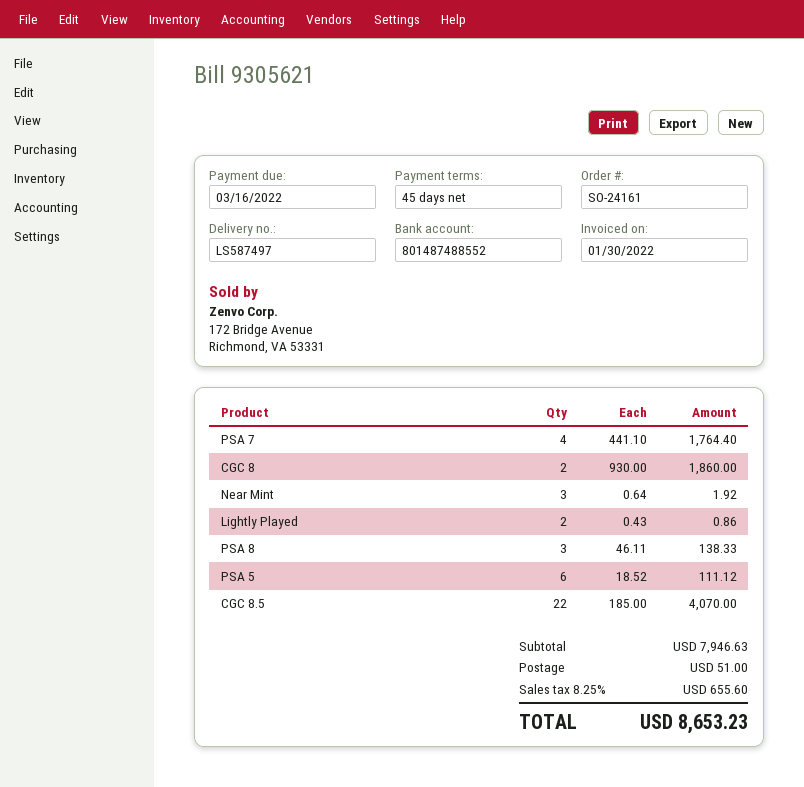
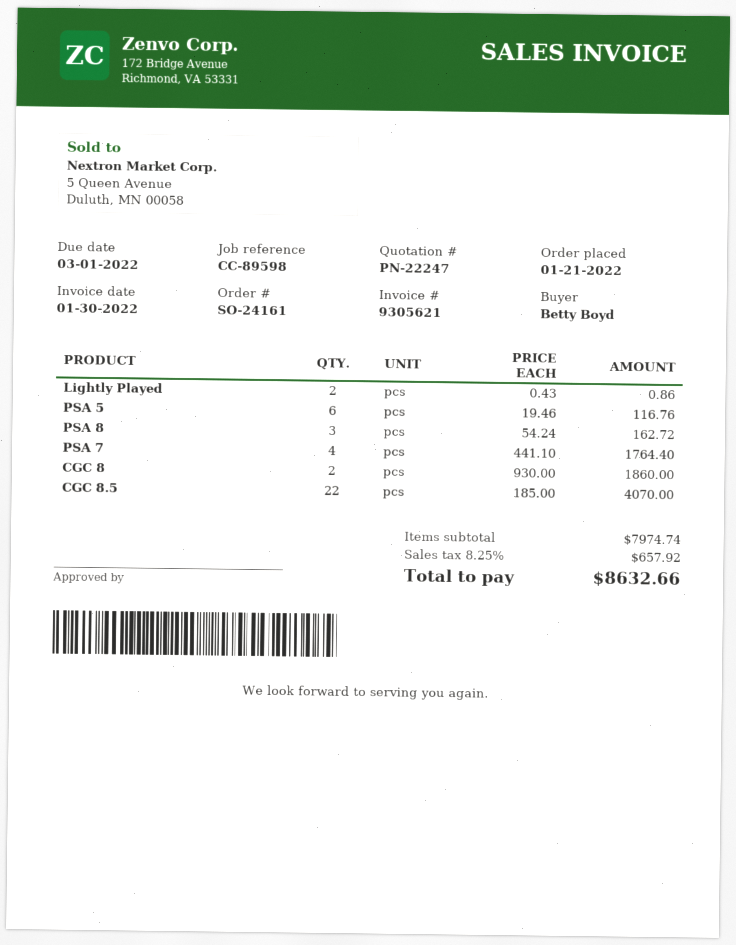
due date: 2022-03-16 -> 2022-03-01
Near Mint: 3 x 0.64 = 1.92 -> none
PSA 8: 3 x 46.11 = 138.33 -> 3 x 54.24 = 162.72
PSA 5: 6 x 18.52 = 111.12 -> 6 x 19.46 = 116.76
subtotal: 7946.63 -> 7974.74
shipping: 51.00 -> none
tax: 8.25% = 655.60 -> 8.25% = 657.92
total: 8653.23 -> 8632.66

